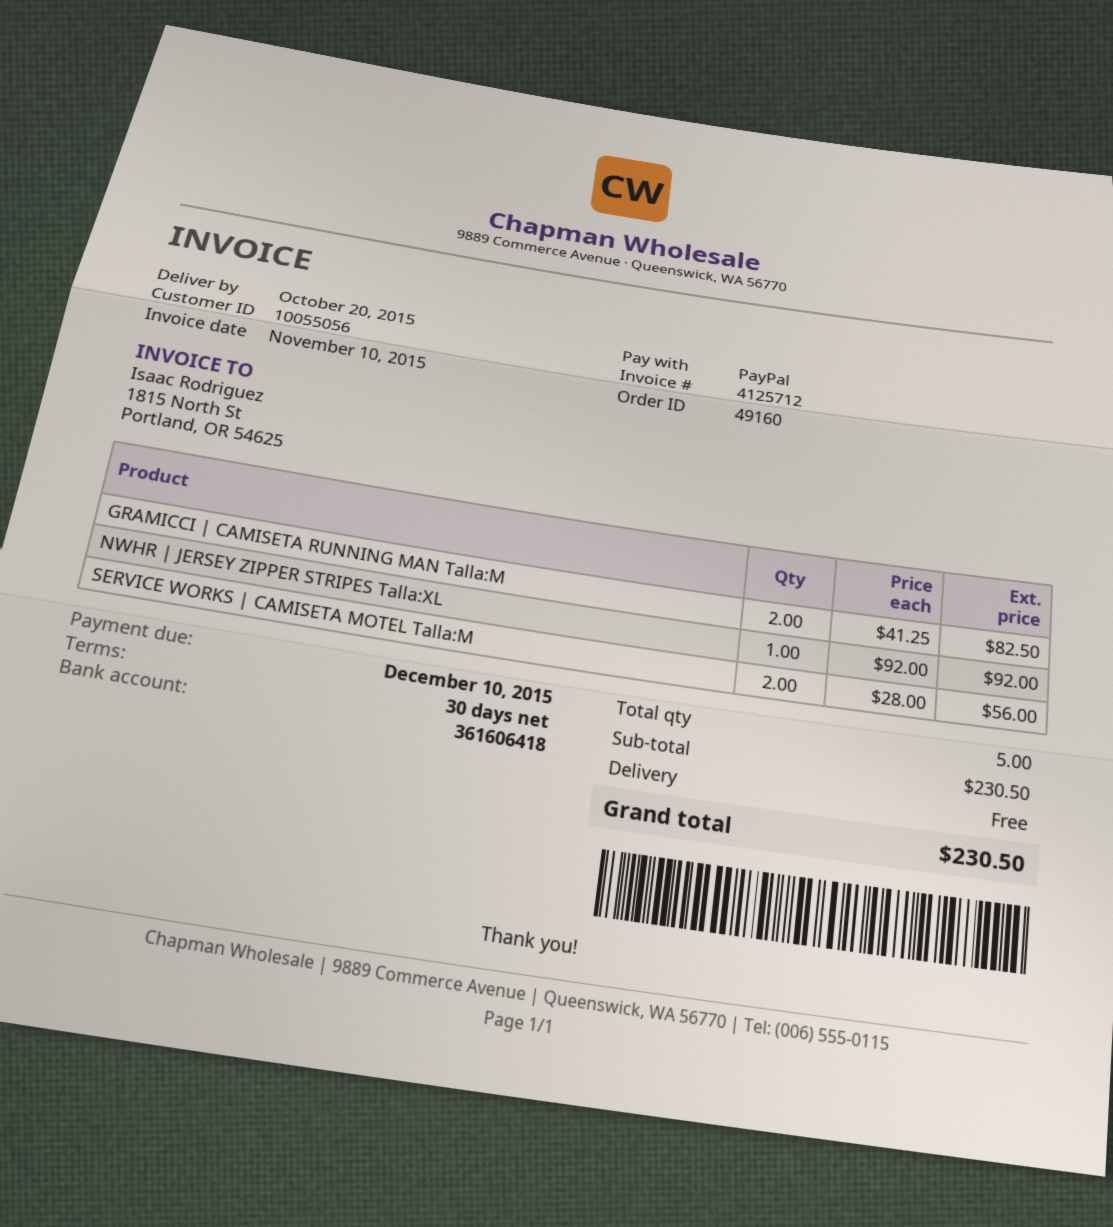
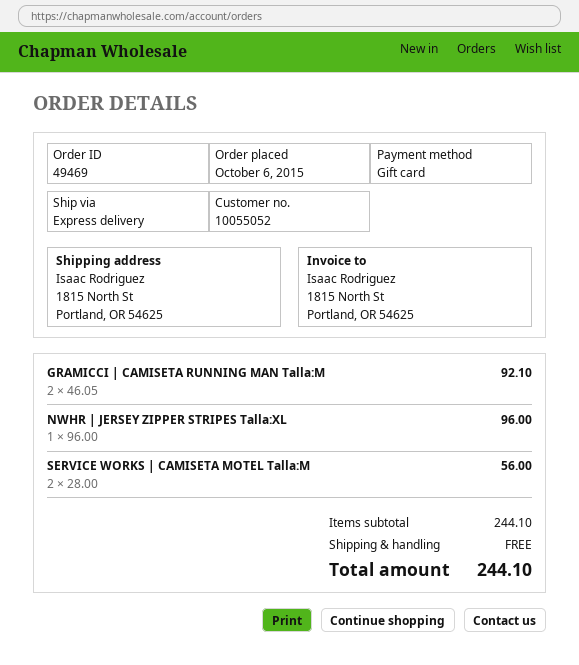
order number: 49160 -> 49469
customer number: 10055056 -> 10055052
payment method: PayPal -> gift card
GRAMICCI | CAMISETA RUNNING MAN Talla:M: 2 x 41.25 = 82.50 -> 2 x 46.05 = 92.10
NWHR | JERSEY ZIPPER STRIPES Talla:XL: 1 x 92.00 = 92.00 -> 1 x 96.00 = 96.00
subtotal: 230.50 -> 244.10
total: 230.50 -> 244.10

